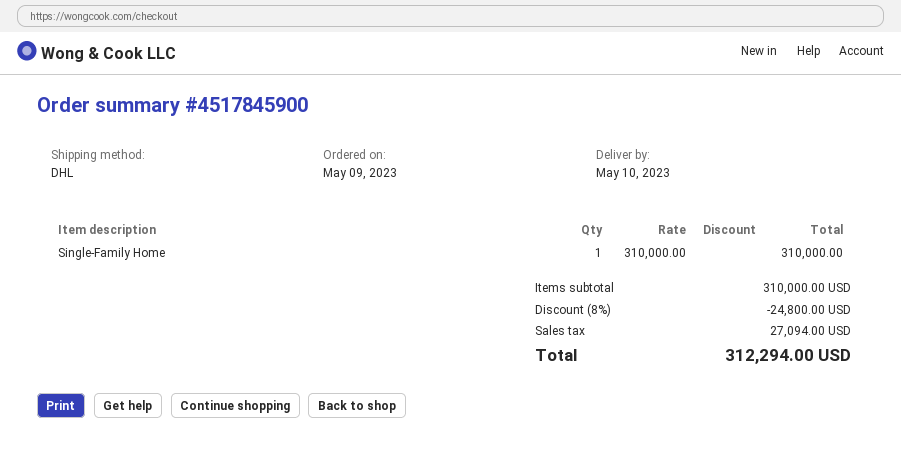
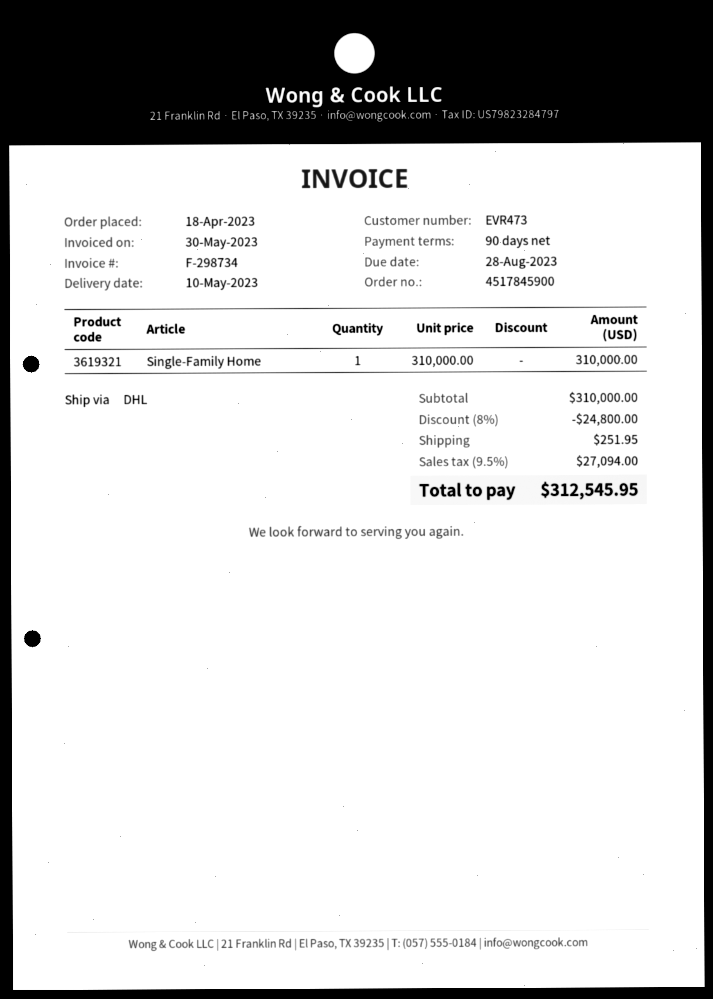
order date: 2023-05-09 -> 2023-04-18
shipping: none -> 251.95
total: 312294.00 -> 312545.95

